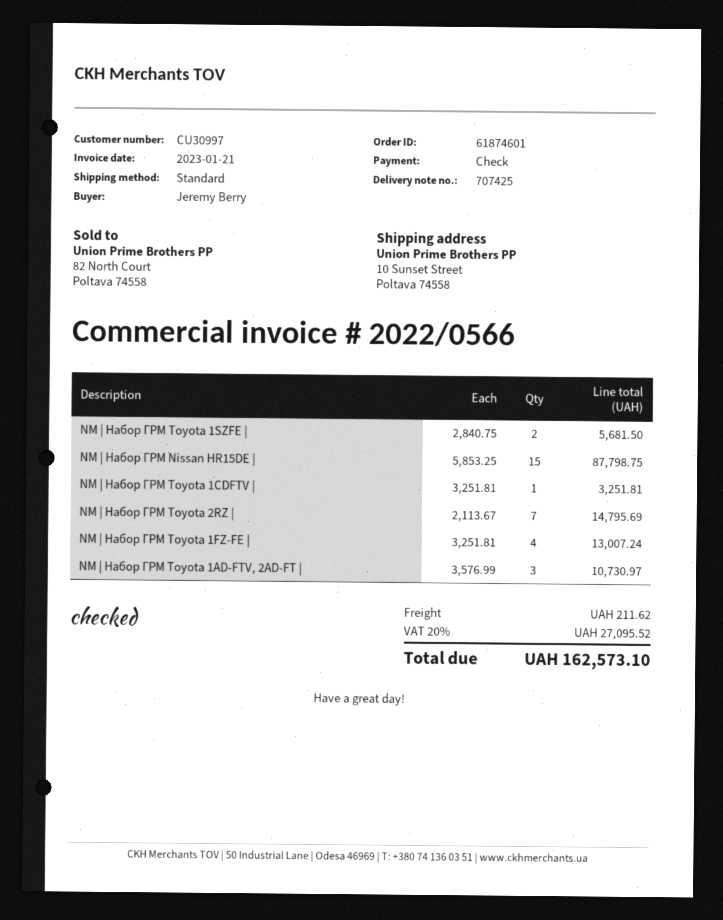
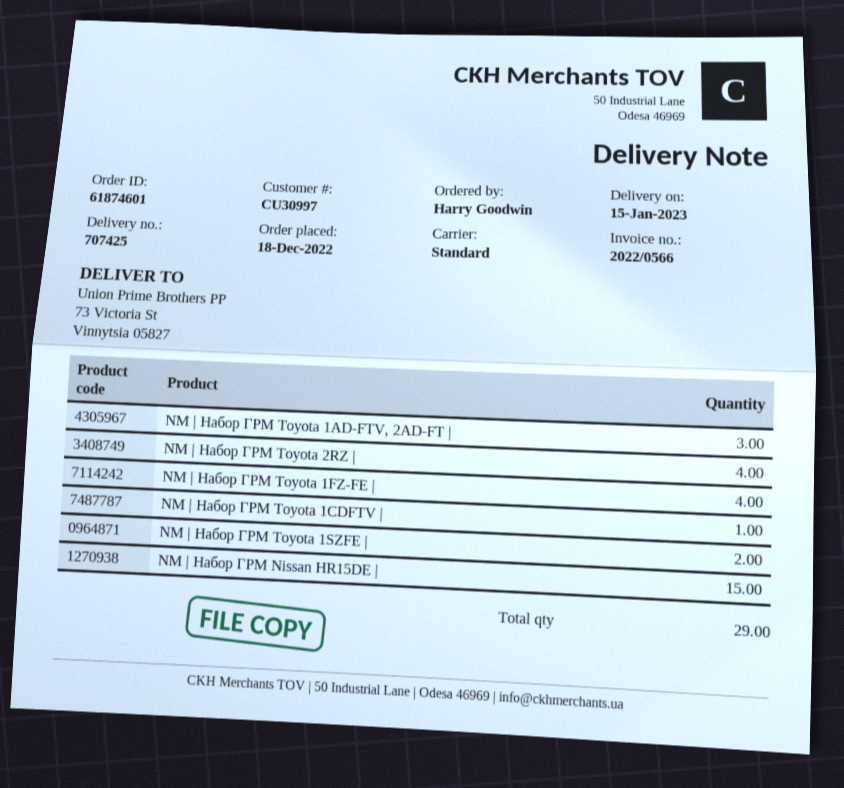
ordered by: Jeremy Berry -> Harry Goodwin
ship to: 10 Sunset Street, Poltava 74558 -> 73 Victoria St, Vinnytsia 05827
NM | Набор ГРМ Toyota 2RZ |: 7 -> 4

